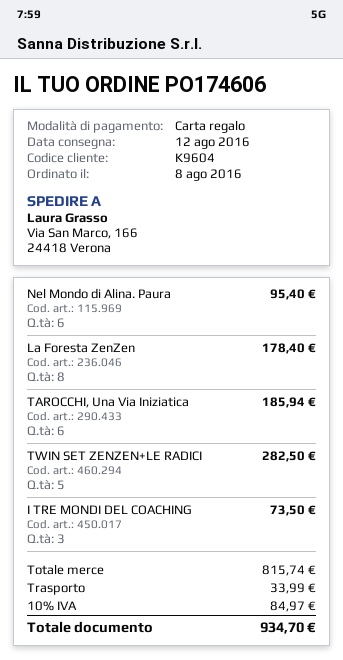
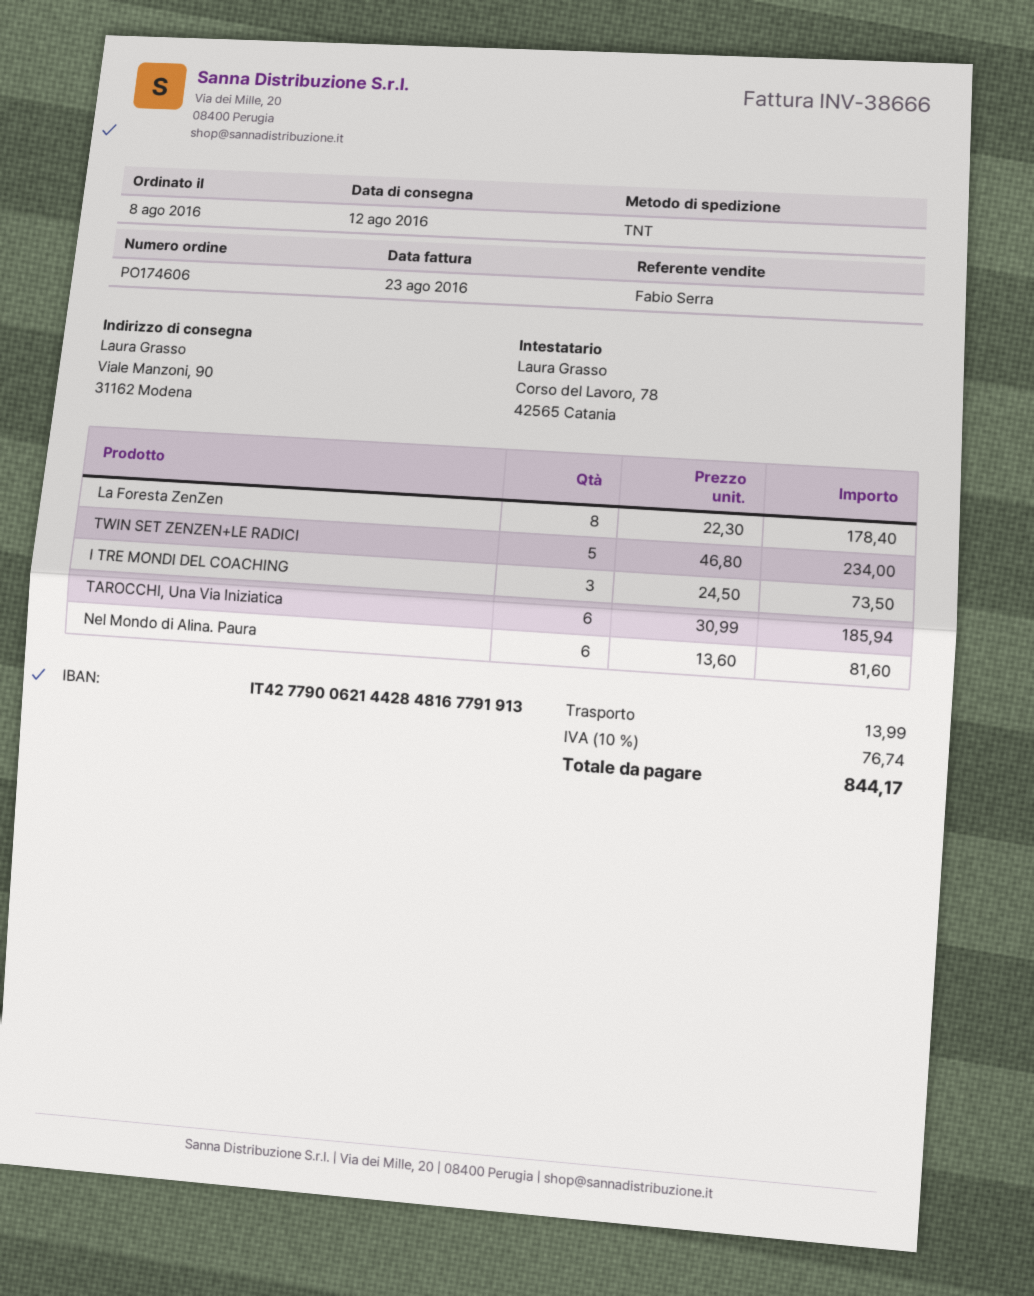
ship to: Via San Marco, 166, 24418 Verona -> Viale Manzoni, 90, 31162 Modena
Nel Mondo di Alina. Paura: 6 for 95.40 -> 6 for 81.60
TWIN SET ZENZEN+LE RADICI: 5 for 282.50 -> 5 for 234.00
shipping: 33.99 -> 13.99
tax: 10% = 84.97 -> 10% = 76.74
total: 934.70 -> 844.17

